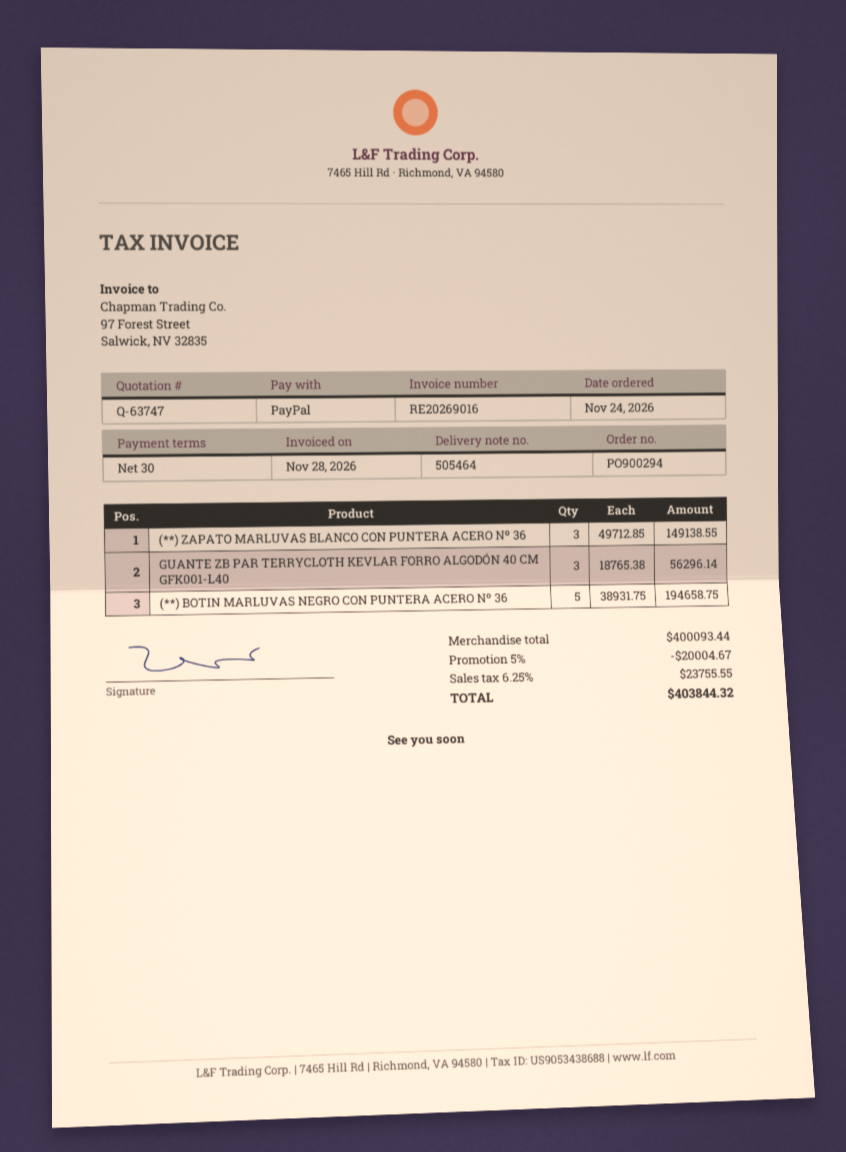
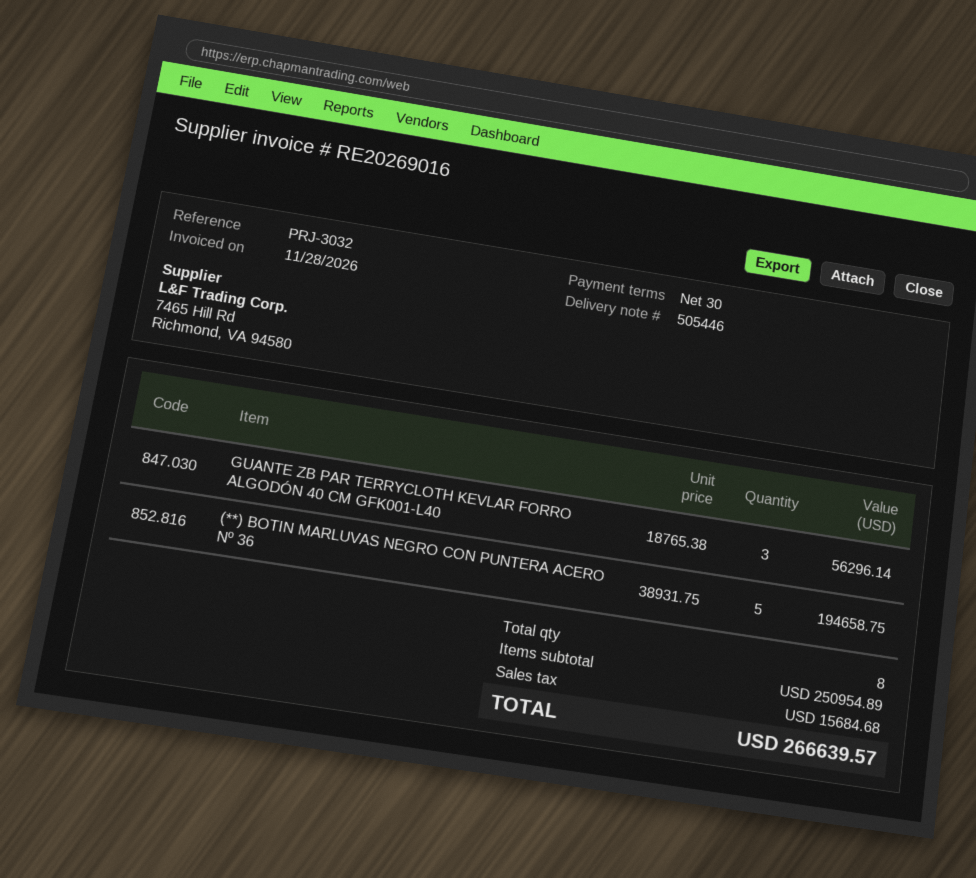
delivery note number: 505464 -> 505446
(**) ZAPATO MARLUVAS BLANCO CON PUNTERA ACERO Nº 36: 3 x 49712.85 = 149138.55 -> none
subtotal: 400093.44 -> 250954.89
discount: 5% = 20004.67 -> none
tax: 23755.55 -> 15684.68
total: 403844.32 -> 266639.57

